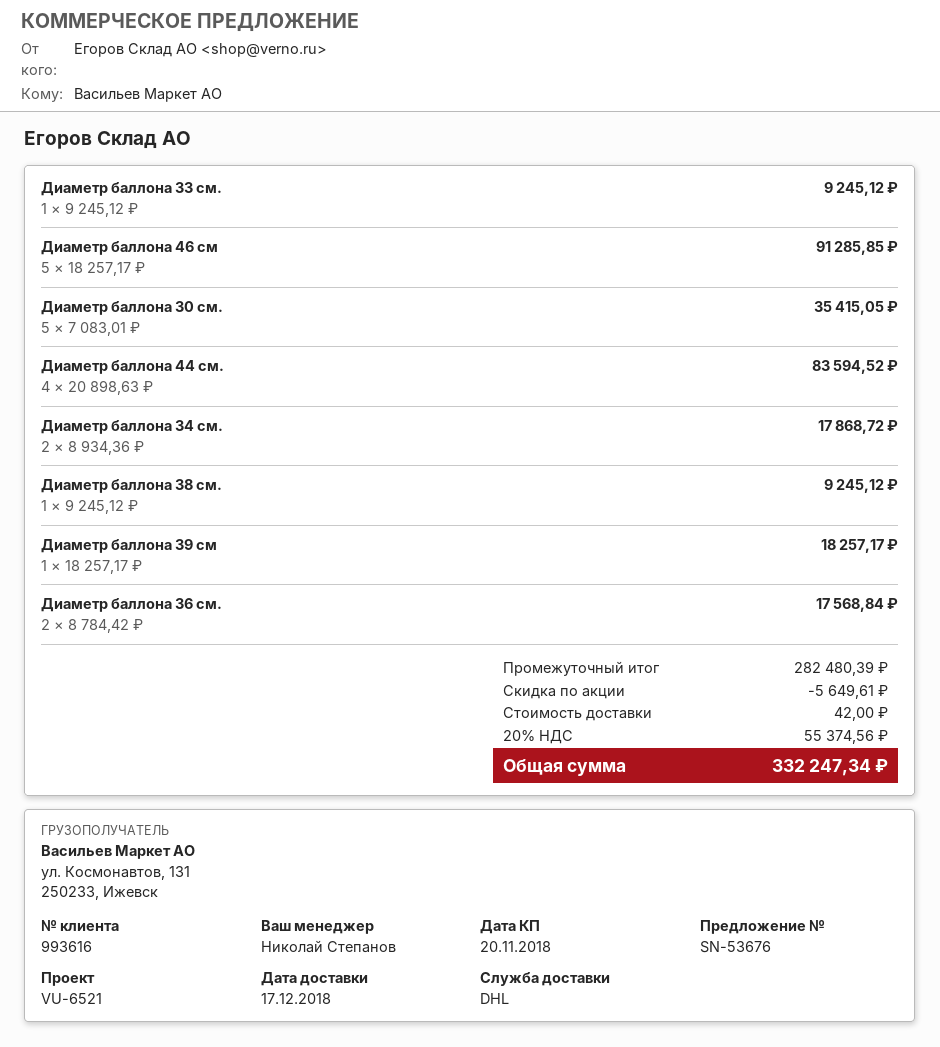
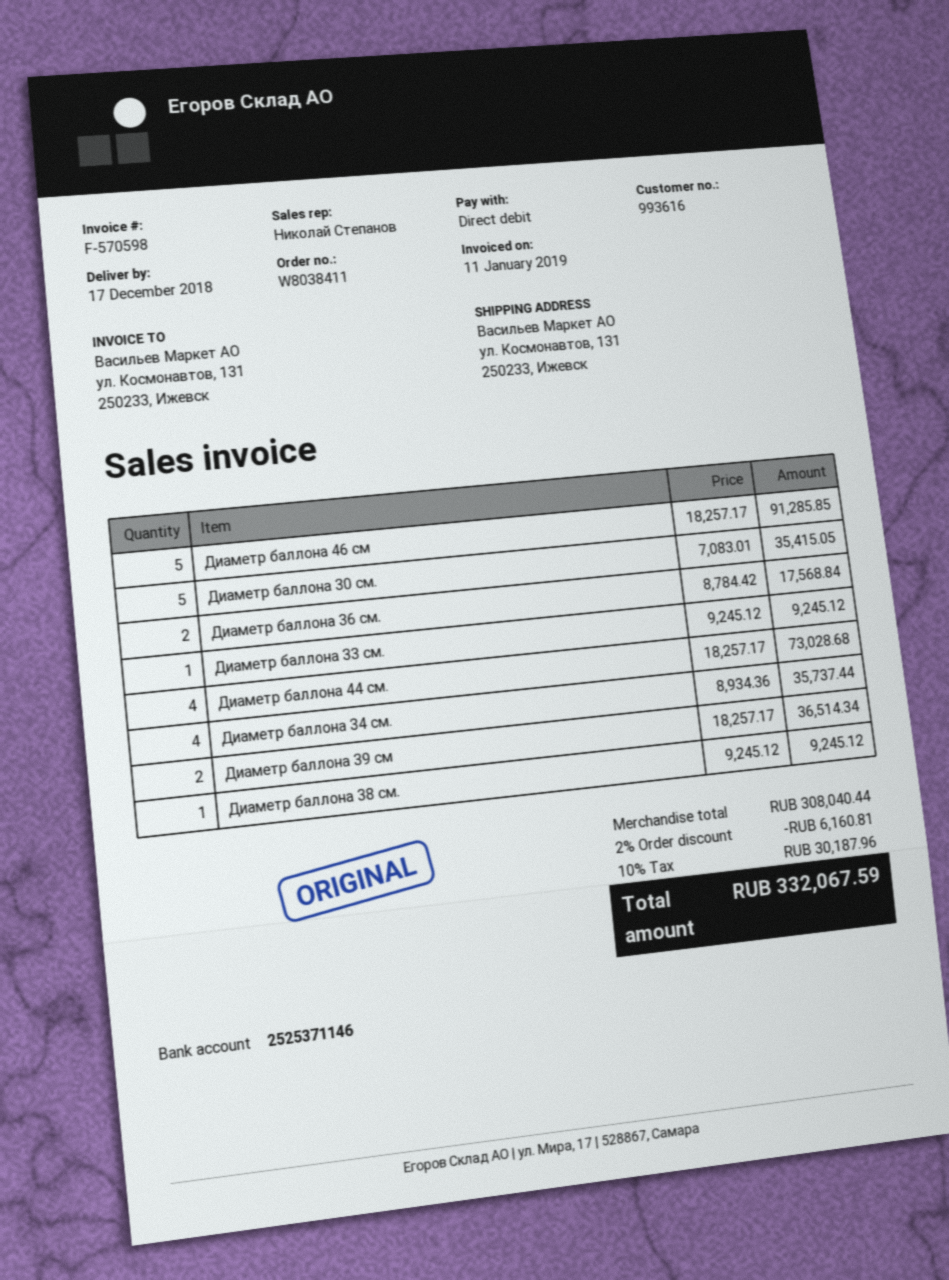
Диаметр баллона 44 см.: 4 x 20898.63 = 83594.52 -> 4 x 18257.17 = 73028.68
Диаметр баллона 34 см.: 2 x 8934.36 = 17868.72 -> 4 x 8934.36 = 35737.44
Диаметр баллона 39 см: 1 x 18257.17 = 18257.17 -> 2 x 18257.17 = 36514.34
subtotal: 282480.39 -> 308040.44
discount: 5649.61 -> 6160.81
shipping: 42.00 -> none
tax: 20% = 55374.56 -> 10% = 30187.96
total: 332247.34 -> 332067.59

